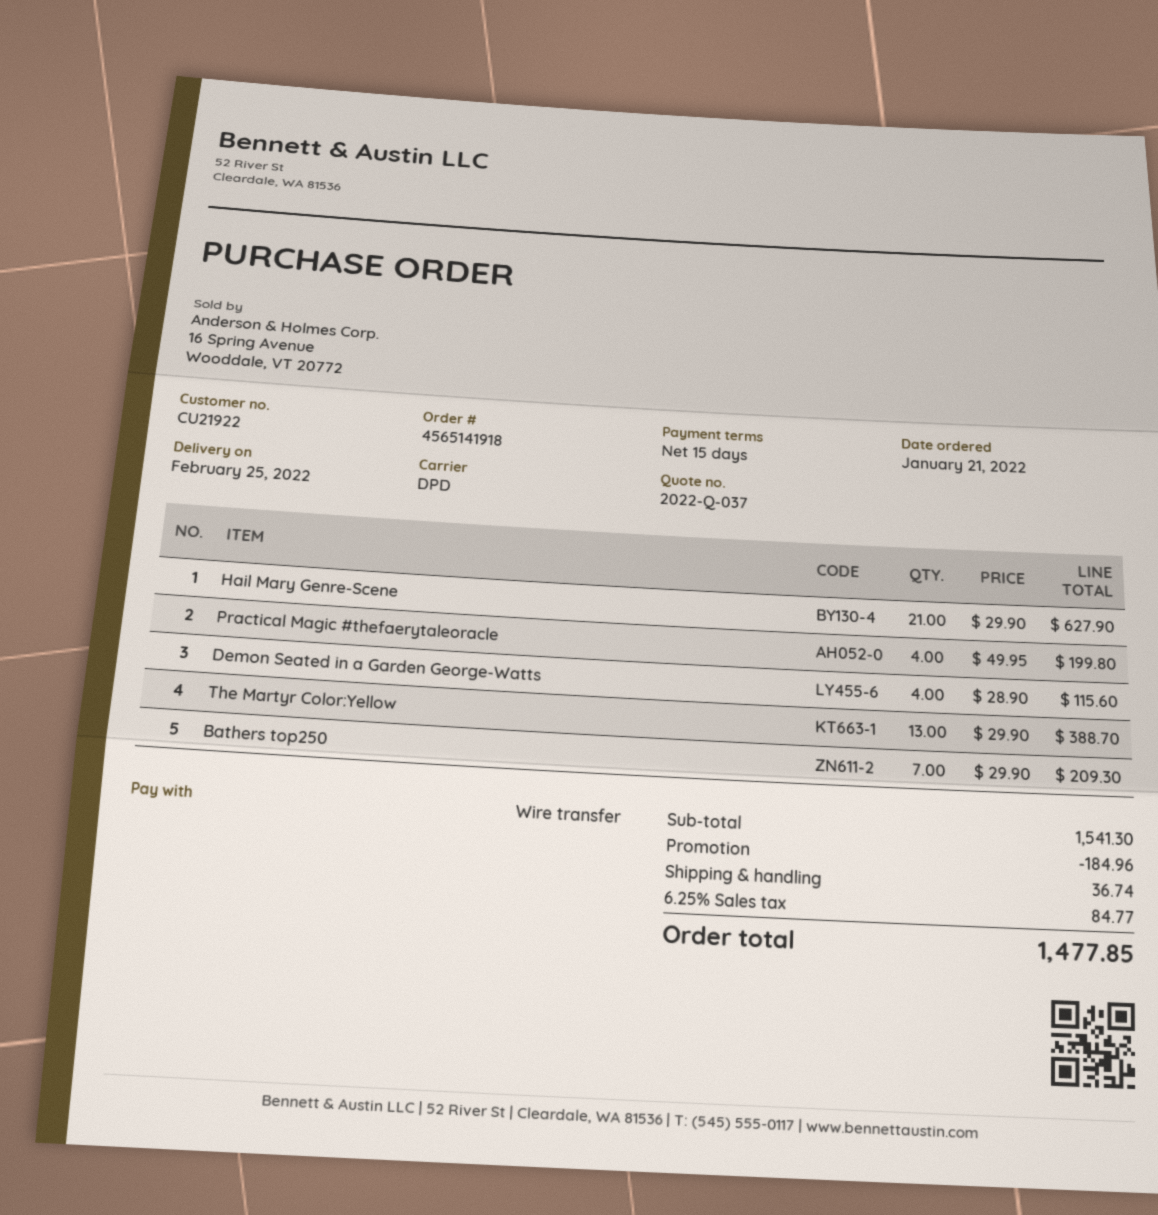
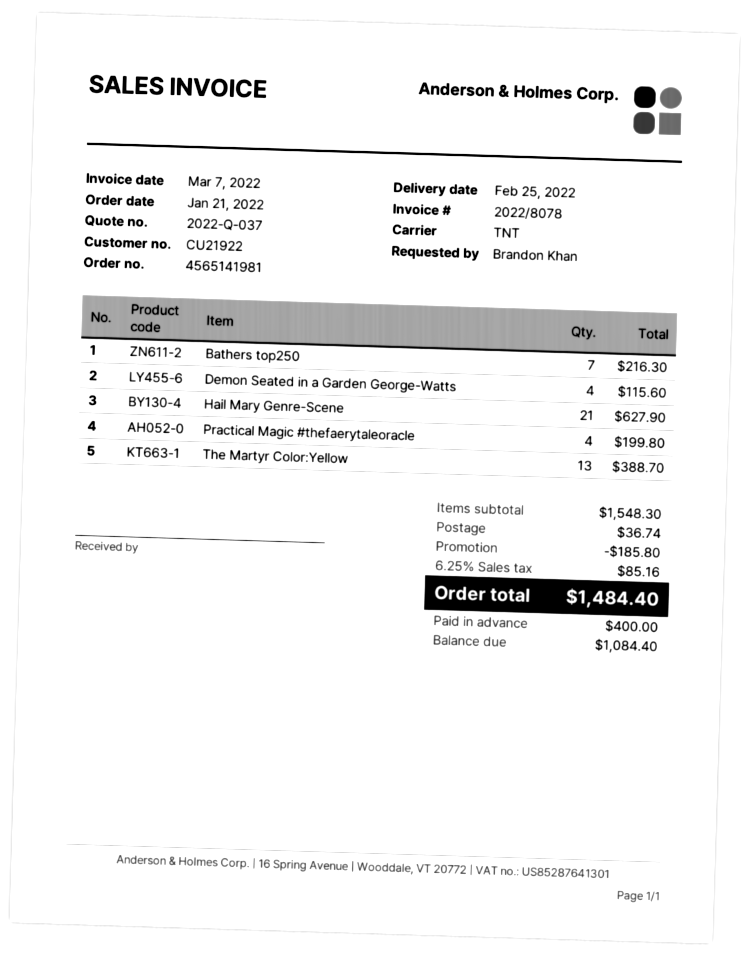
order number: 4565141918 -> 4565141981
shipping method: DPD -> TNT
Bathers top250: 7 for 209.30 -> 7 for 216.30
subtotal: 1541.30 -> 1548.30
discount: 184.96 -> 185.80
tax: 6.25% = 84.77 -> 6.25% = 85.16
total: 1477.85 -> 1484.40

